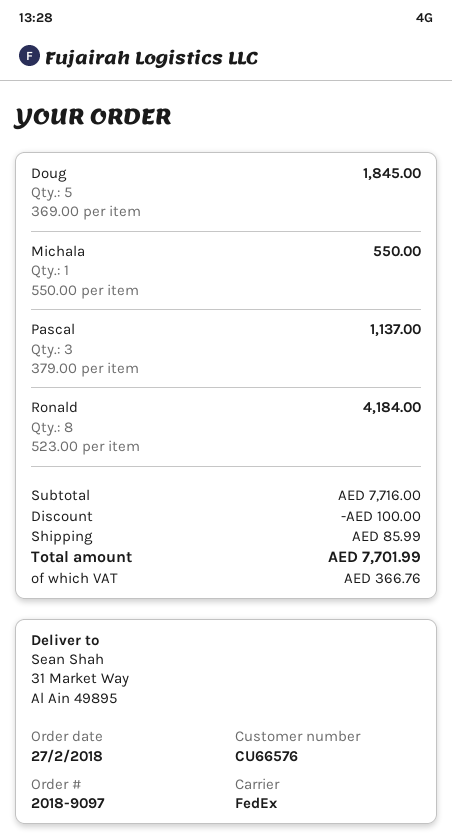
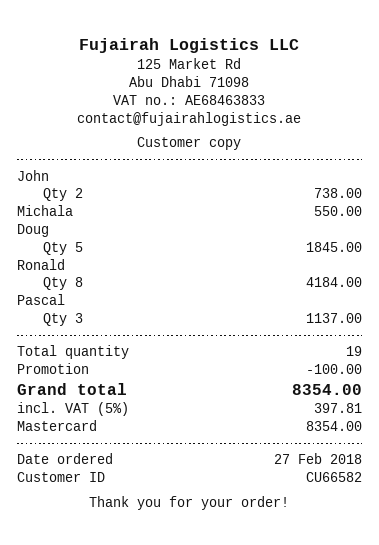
customer number: CU66576 -> CU66582
John: none -> 2 for 738.00
shipping: 85.99 -> none
tax: 366.76 -> 397.81
total: 7701.99 -> 8354.00

